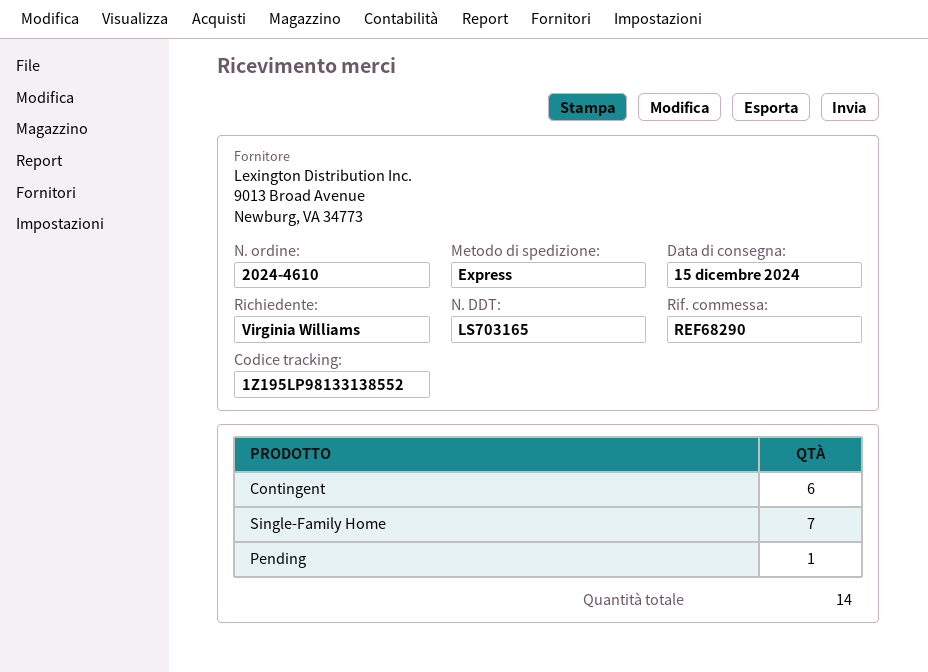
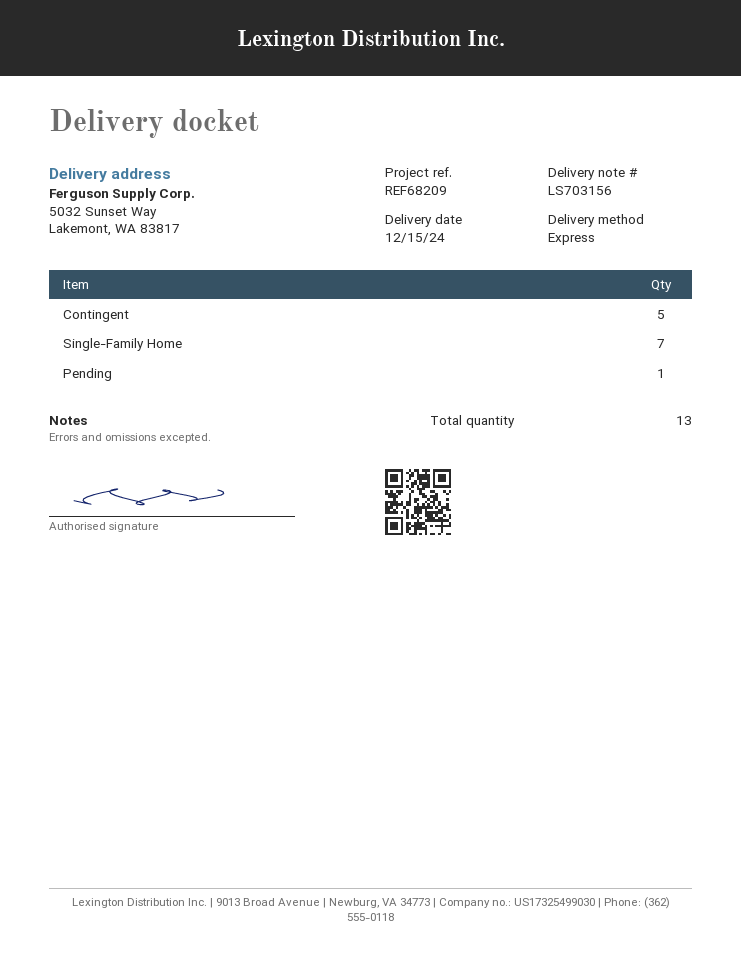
delivery note number: LS703165 -> LS703156
reference: REF68290 -> REF68209
Contingent: 6 -> 5
total quantity: 14 -> 13

